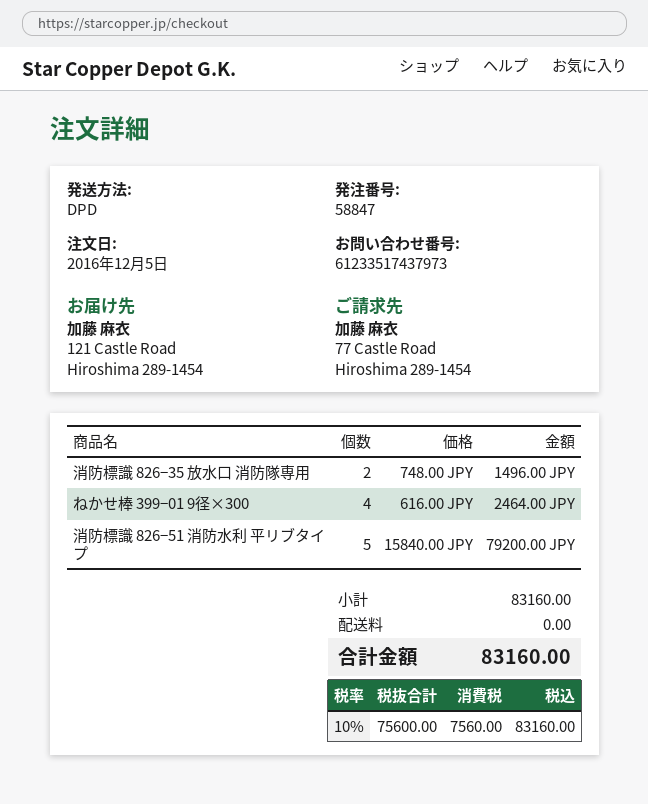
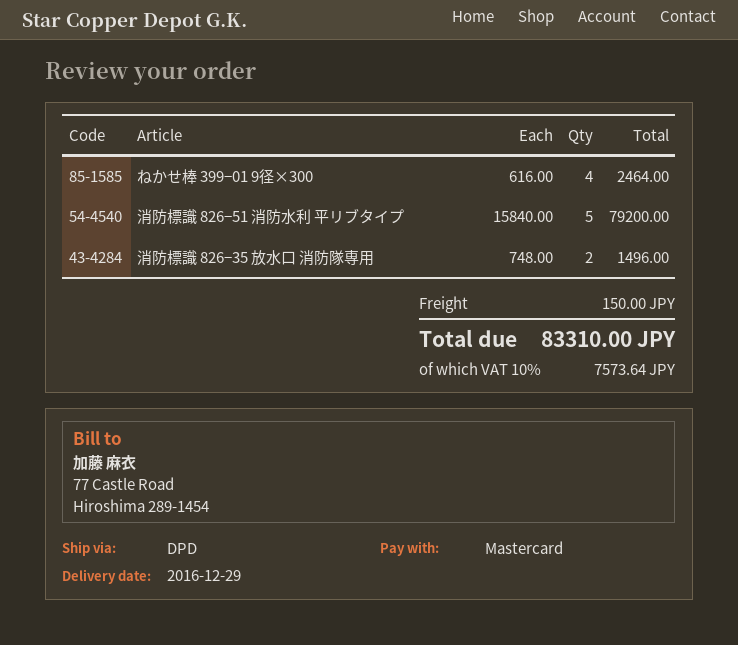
shipping: 0.00 -> 150.00
tax: 10% = 7560.00 -> 10% = 7573.64
total: 83160.00 -> 83310.00

